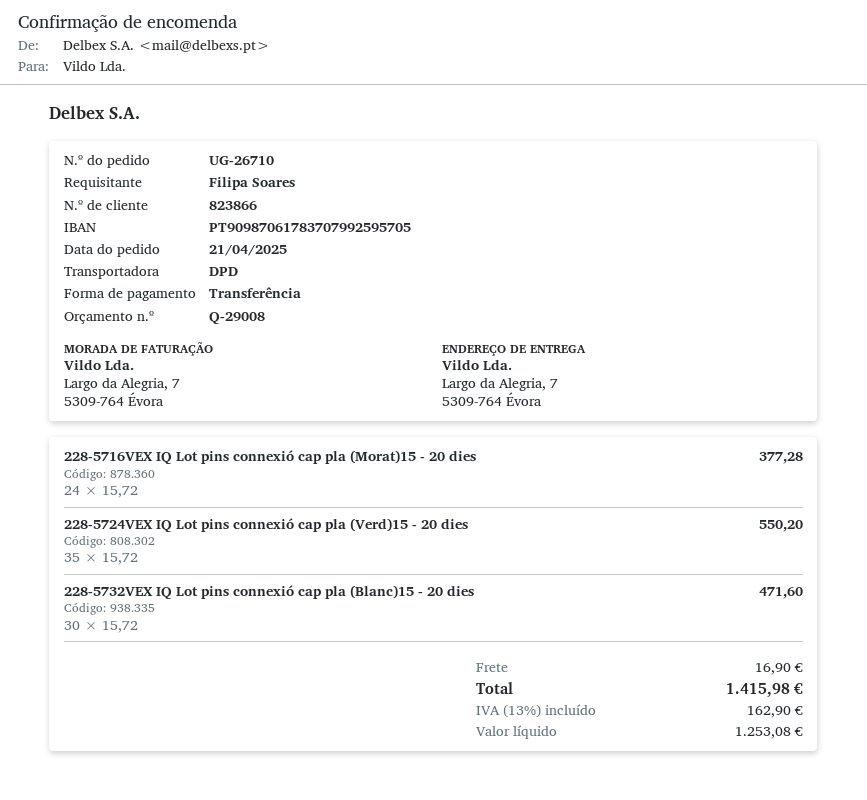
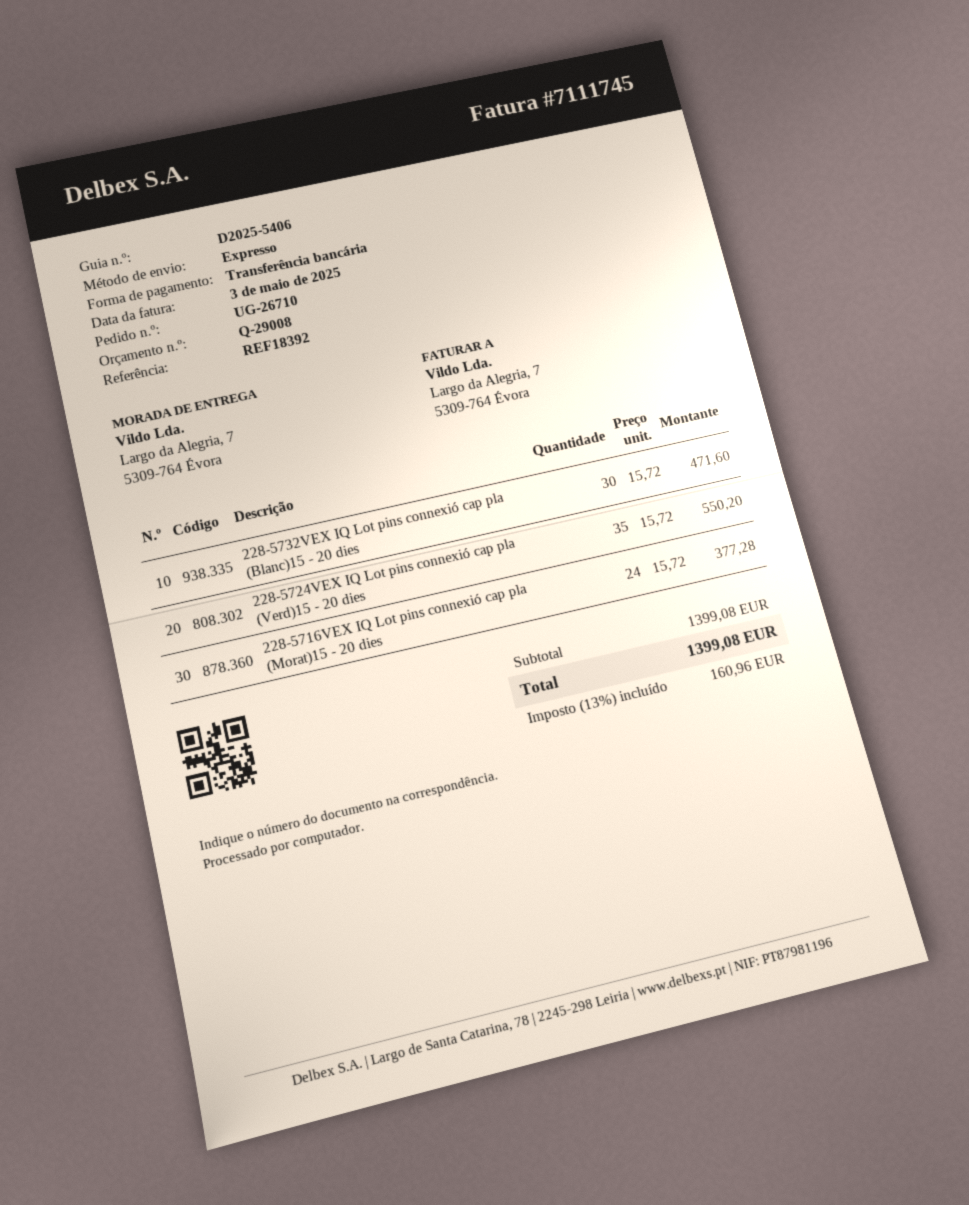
shipping method: DPD -> express
shipping: 16.90 -> none
tax: 13% = 162.90 -> 13% = 160.96
total: 1415.98 -> 1399.08

